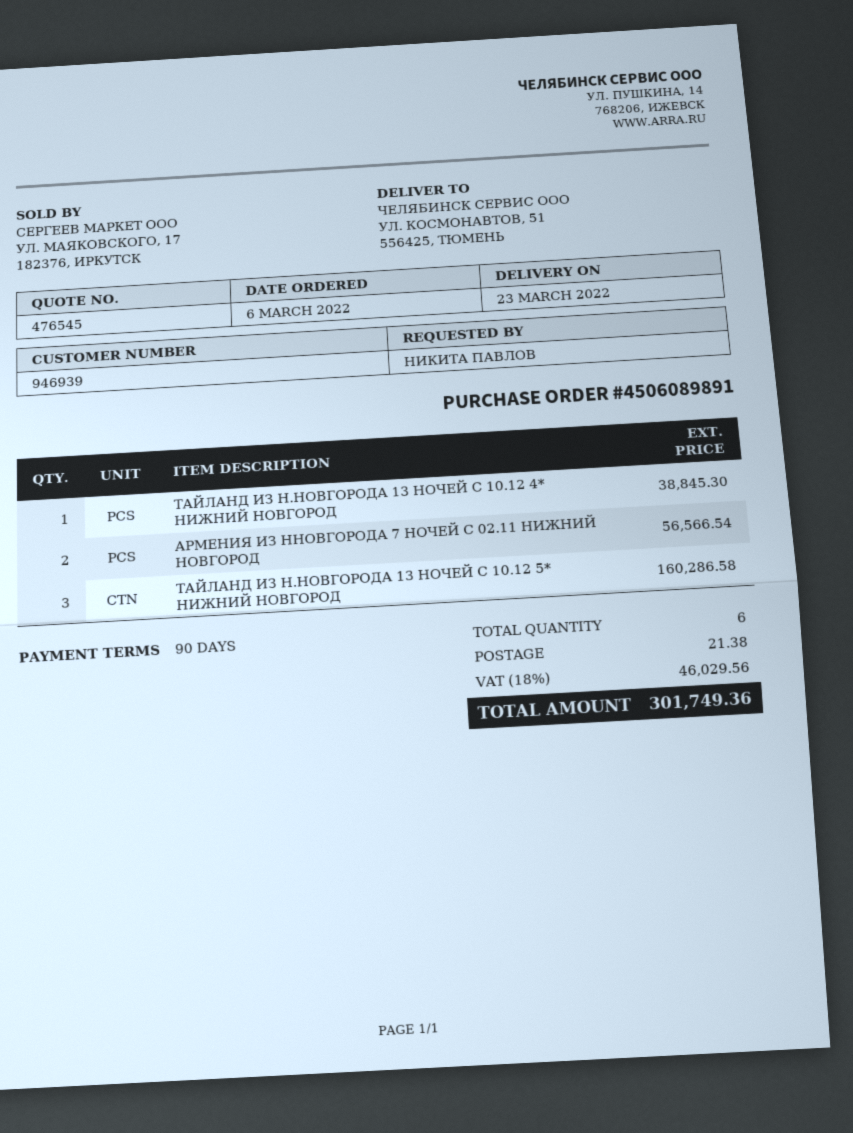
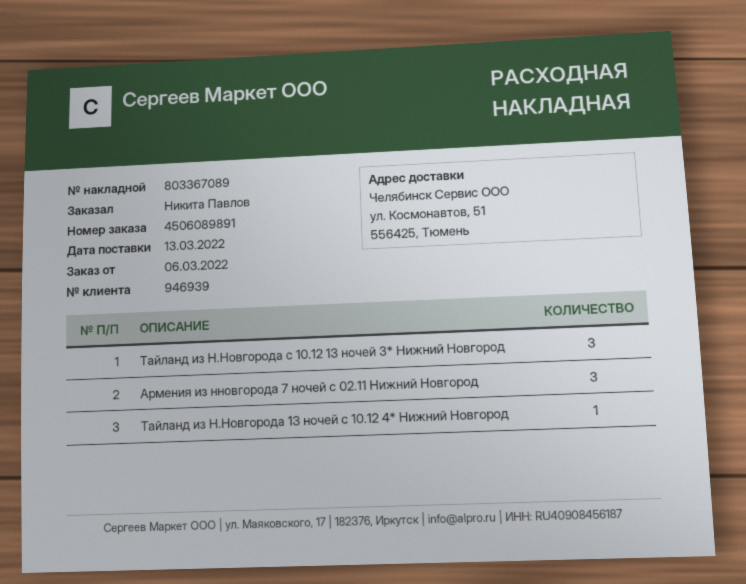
delivery date: 2022-03-23 -> 2022-03-13
АРМЕНИЯ ИЗ ННОВГОРОДА 7 НОЧЕЙ С 02.11 НИЖНИЙ НОВГОРОД: 2 -> 3
ТАЙЛАНД ИЗ Н.НОВГОРОДА 13 НОЧЕЙ С 10.12 5* НИЖНИЙ НОВГОРОД: 3 -> none
Тайланд из Н.Новгорода с 10.12 13 ночей 3* Нижний Новгород: none -> 3

